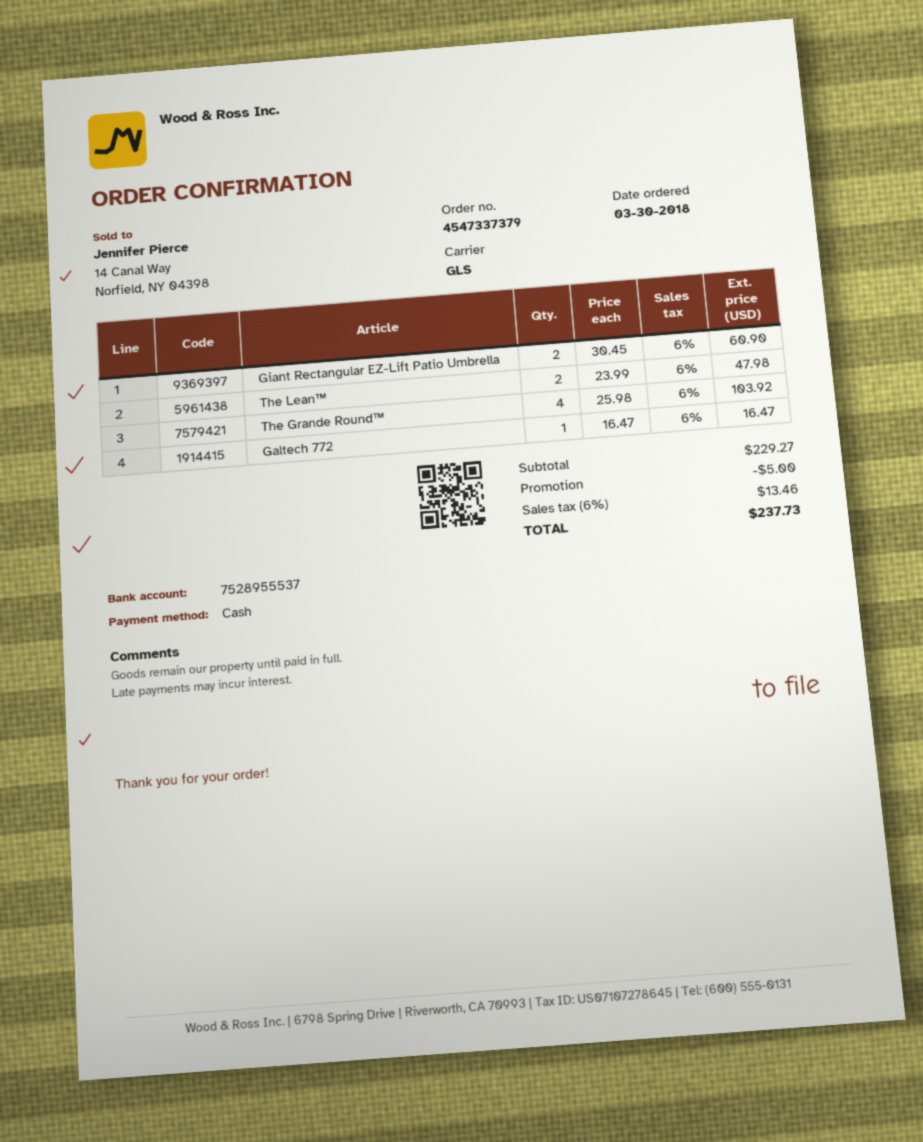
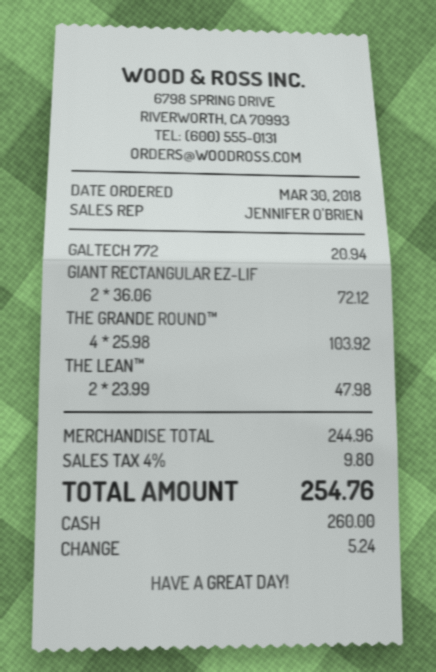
Giant Rectangular EZ-Lift Patio Umbrella: 2 x 30.45 = 60.90 -> 2 x 36.06 = 72.12
Galtech 772: 1 x 16.47 = 16.47 -> 1 x 20.94 = 20.94
subtotal: 229.27 -> 244.96
discount: 5.00 -> none
tax: 6% = 13.46 -> 4% = 9.80
total: 237.73 -> 254.76

